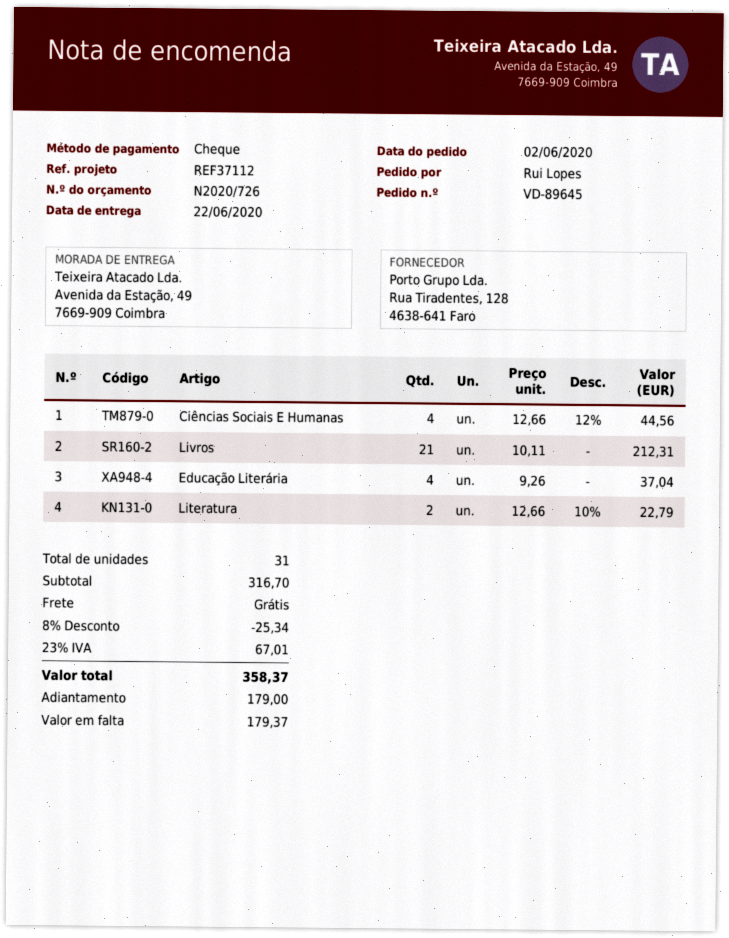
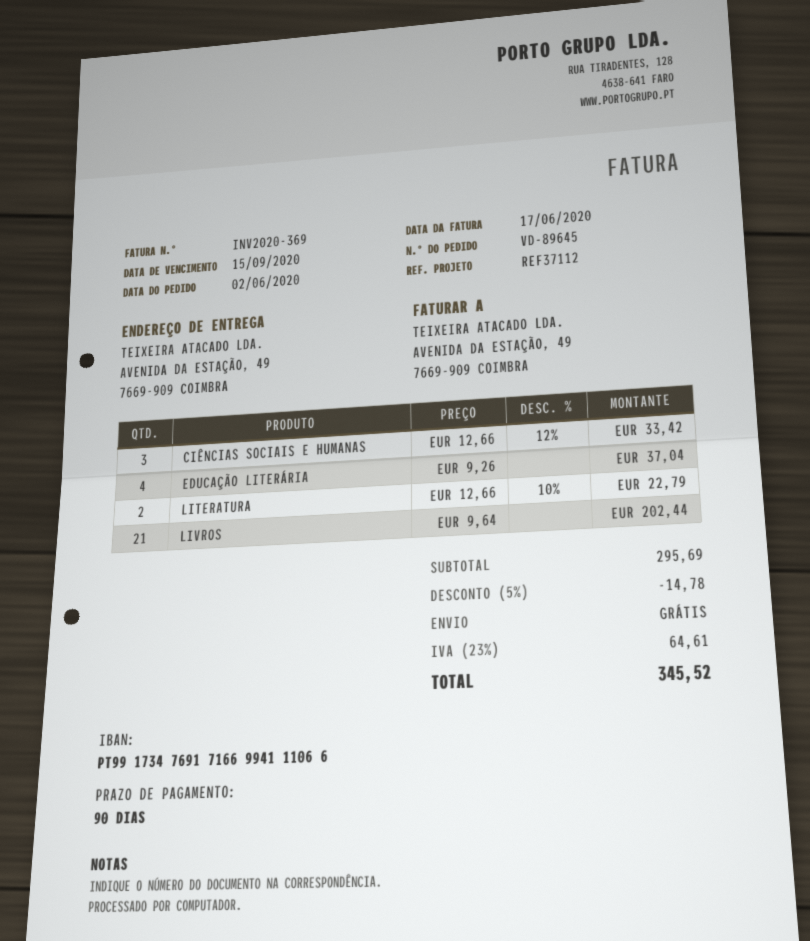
Ciências Sociais E Humanas: 4 x 12.66 - 12% = 44.56 -> 3 x 12.66 - 12% = 33.42
Livros: 21 x 10.11 = 212.31 -> 21 x 9.64 = 202.44
subtotal: 316.70 -> 295.69
discount: 8% = 25.34 -> 5% = 14.78
tax: 23% = 67.01 -> 23% = 64.61
total: 358.37 -> 345.52

